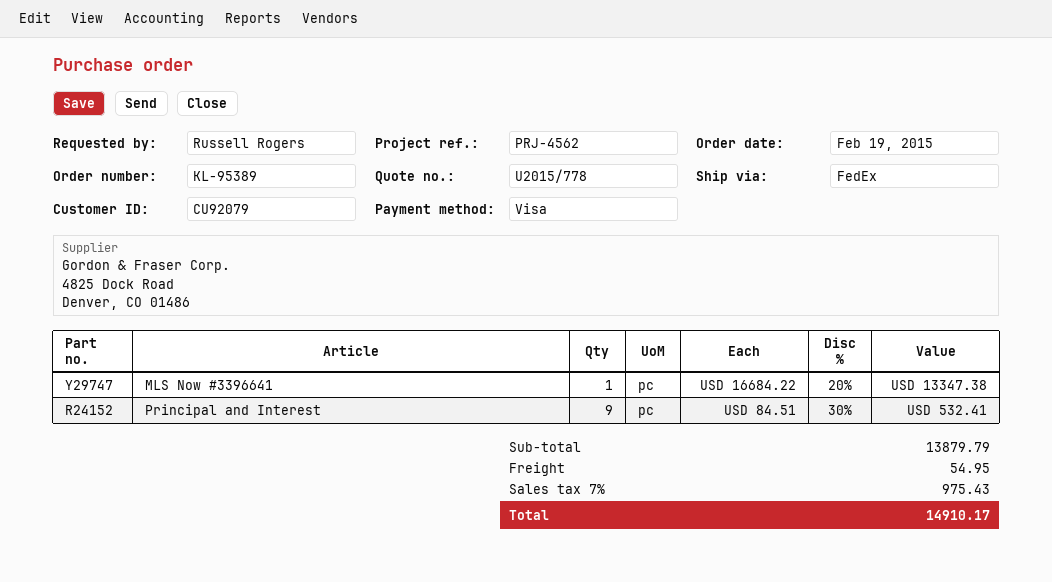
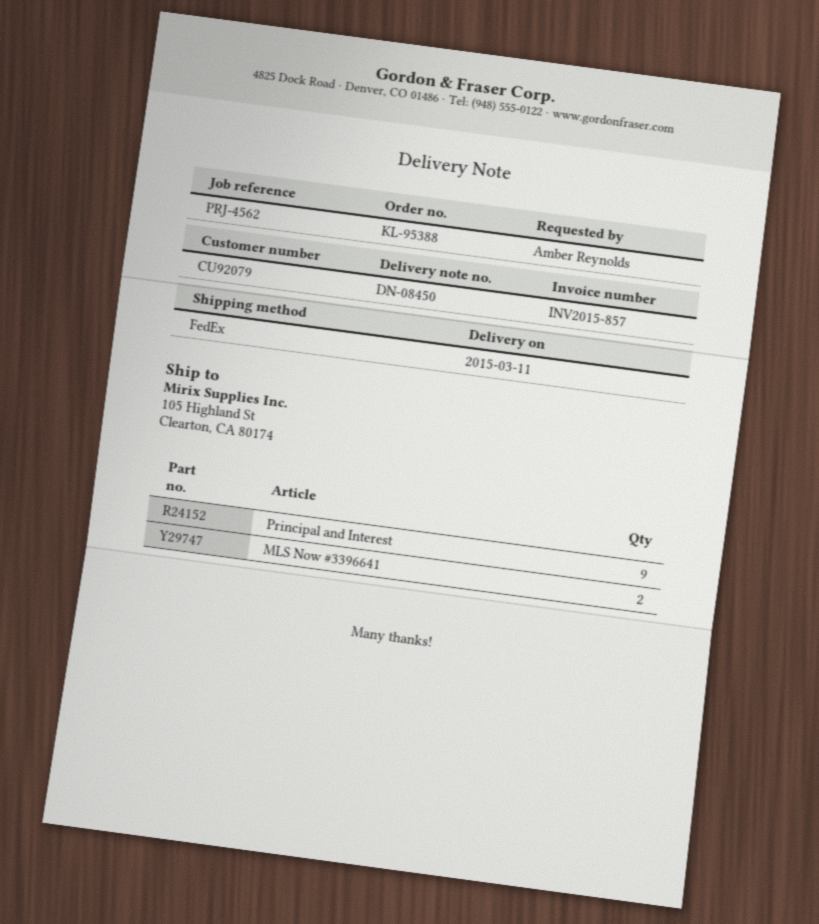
order number: KL-95389 -> KL-95388
ordered by: Russell Rogers -> Amber Reynolds
MLS Now #3396641: 1 -> 2

